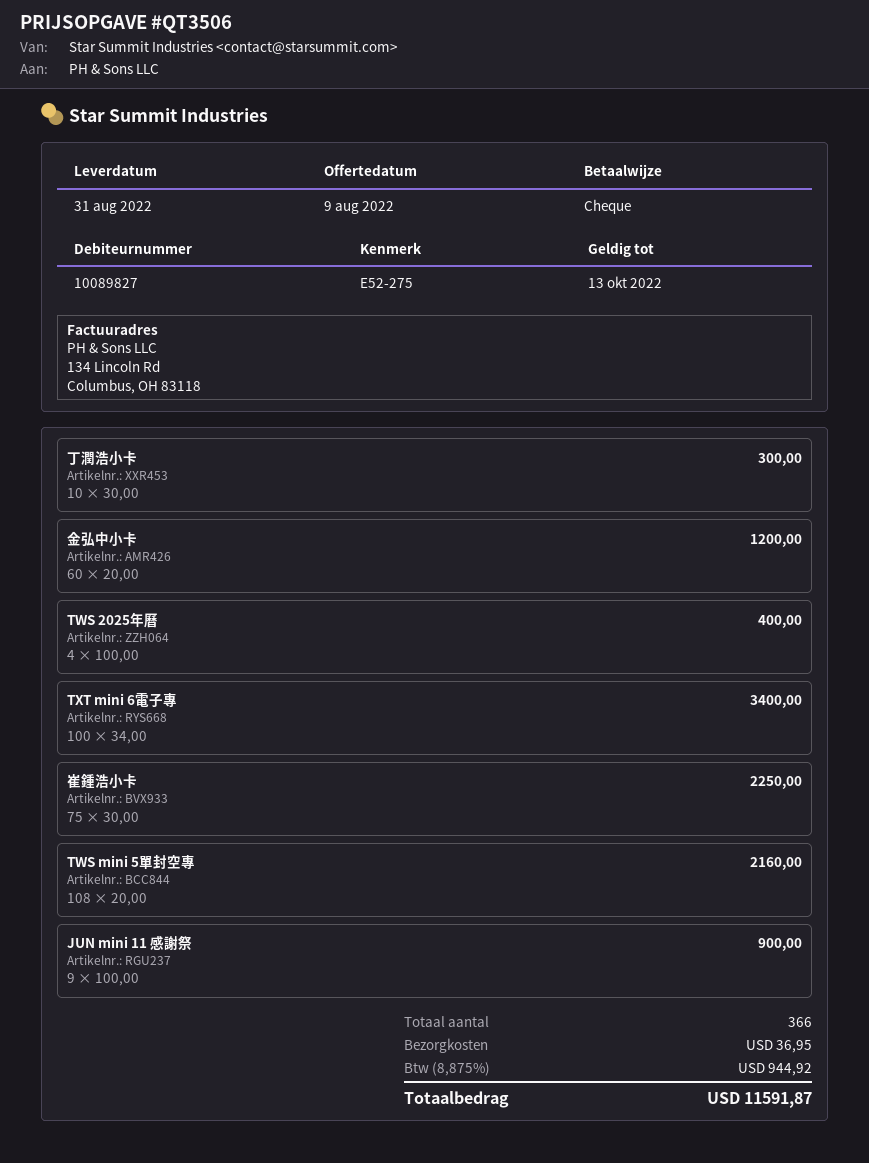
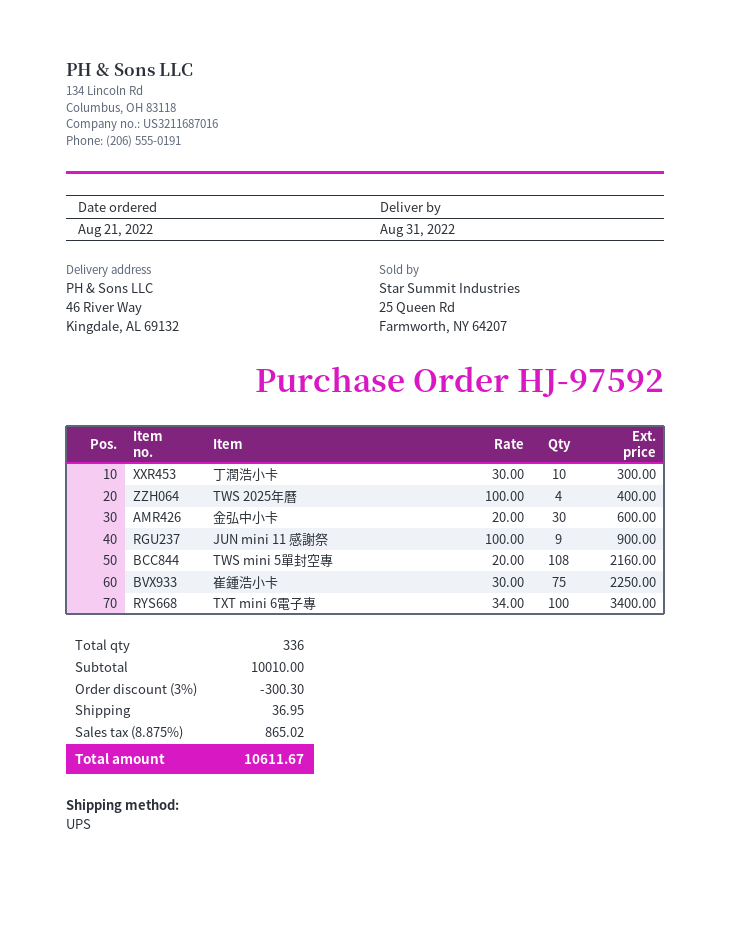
金弘中小卡: 60 x 20.00 = 1200.00 -> 30 x 20.00 = 600.00
total quantity: 366 -> 336
discount: none -> 3% = 300.30
tax: 8.875% = 944.92 -> 8.875% = 865.02
total: 11591.87 -> 10611.67

